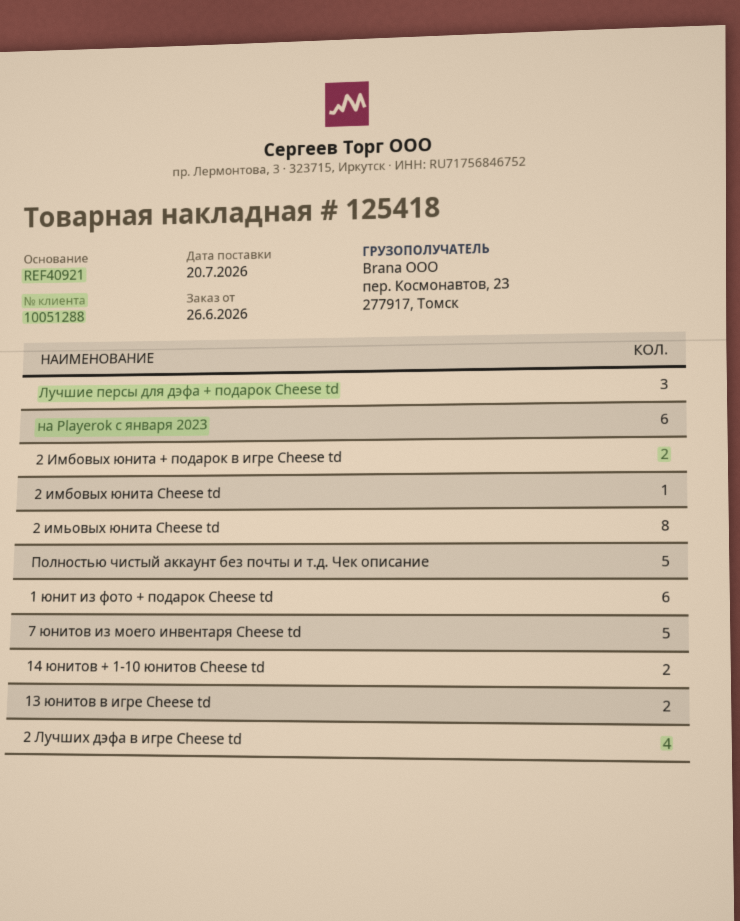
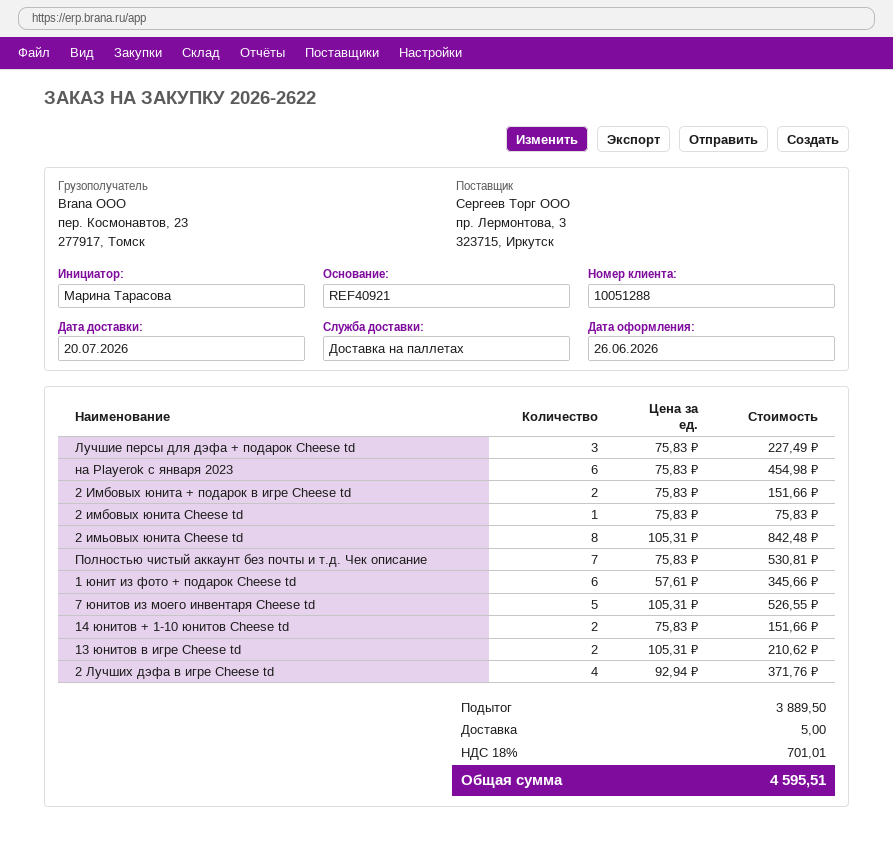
Полностью чистый аккаунт без почты и т.д. Чек описание: 5 -> 7

